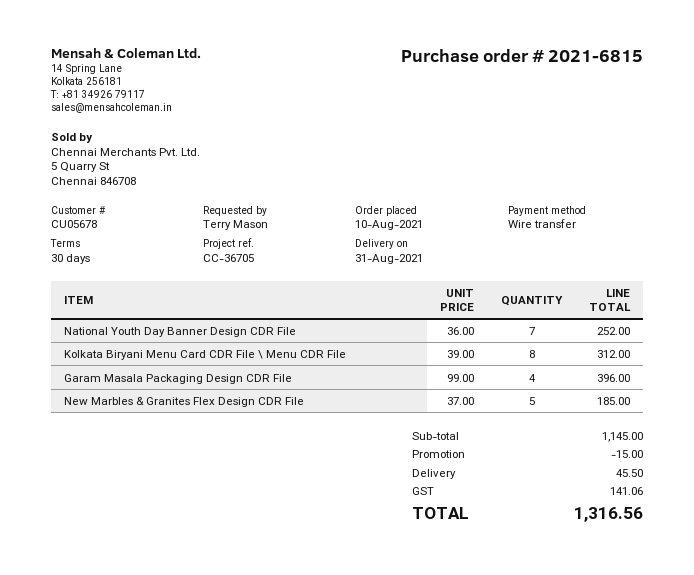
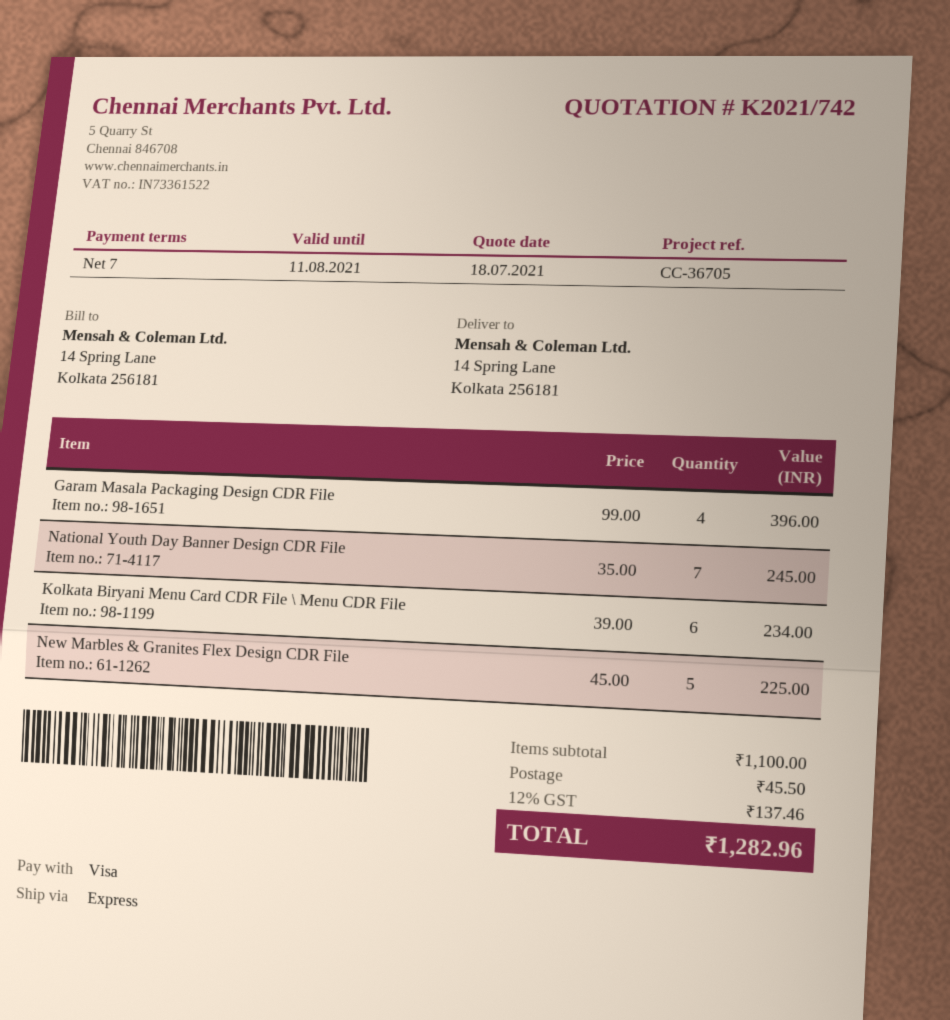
payment terms: 30 days -> 7 days
payment method: bank transfer -> Visa
National Youth Day Banner Design CDR File: 7 x 36.00 = 252.00 -> 7 x 35.00 = 245.00
Kolkata Biryani Menu Card CDR File \ Menu CDR File: 8 x 39.00 = 312.00 -> 6 x 39.00 = 234.00
New Marbles & Granites Flex Design CDR File: 5 x 37.00 = 185.00 -> 5 x 45.00 = 225.00
subtotal: 1145.00 -> 1100.00
discount: 15.00 -> none
tax: 141.06 -> 137.46
total: 1316.56 -> 1282.96

